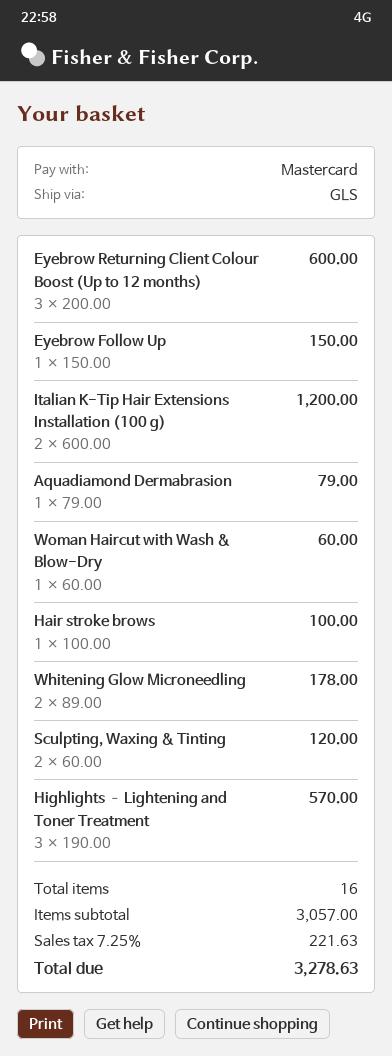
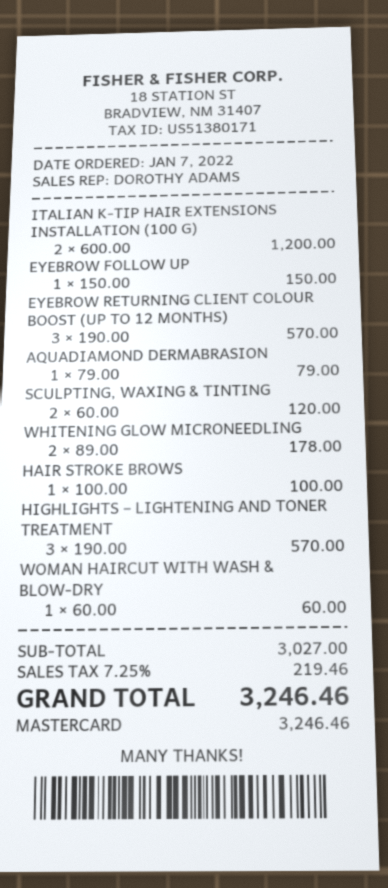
Eyebrow Returning Client Colour Boost (Up to 12 months): 3 x 200.00 = 600.00 -> 3 x 190.00 = 570.00
subtotal: 3057.00 -> 3027.00
tax: 7.25% = 221.63 -> 7.25% = 219.46
total: 3278.63 -> 3246.46

